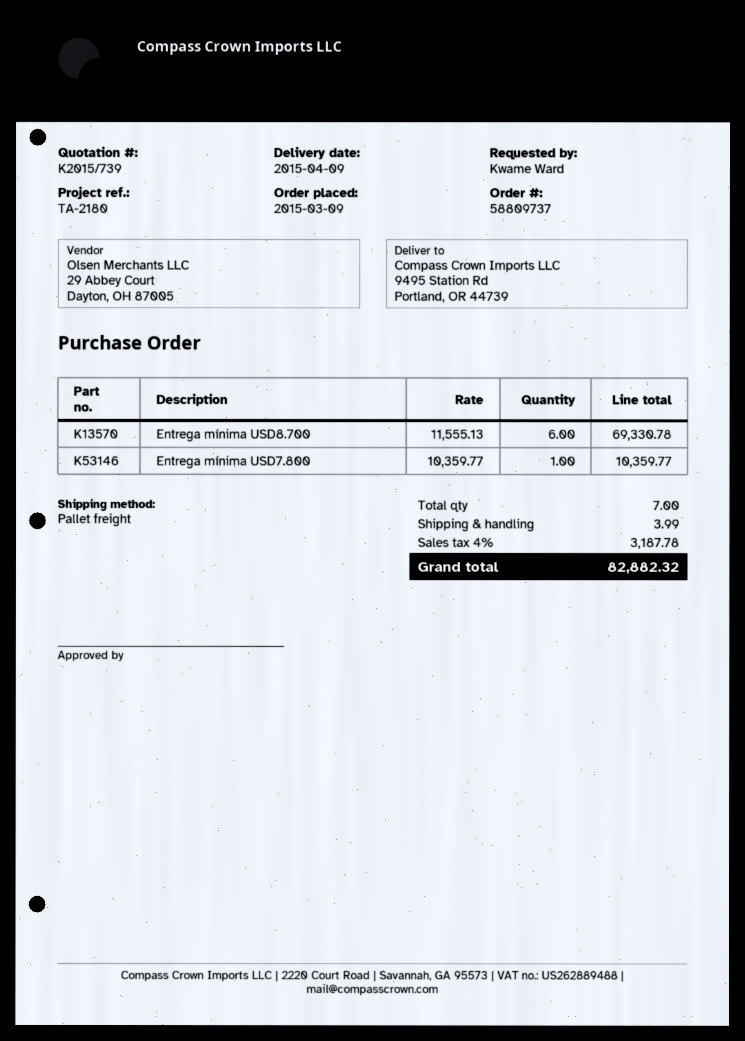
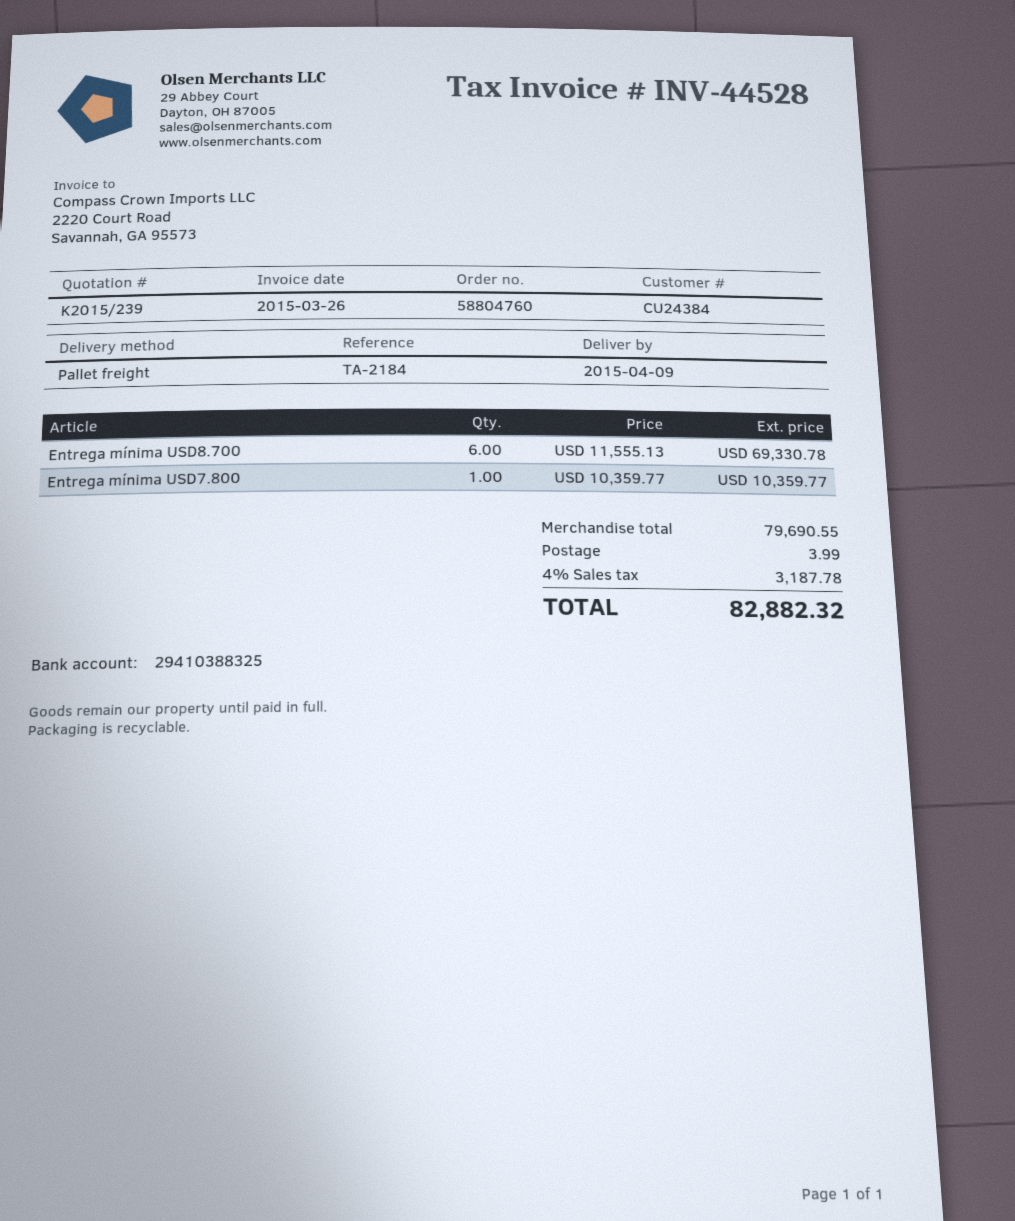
quote number: K2015/739 -> K2015/239
order number: 58809737 -> 58804760
reference: TA-2180 -> TA-2184

